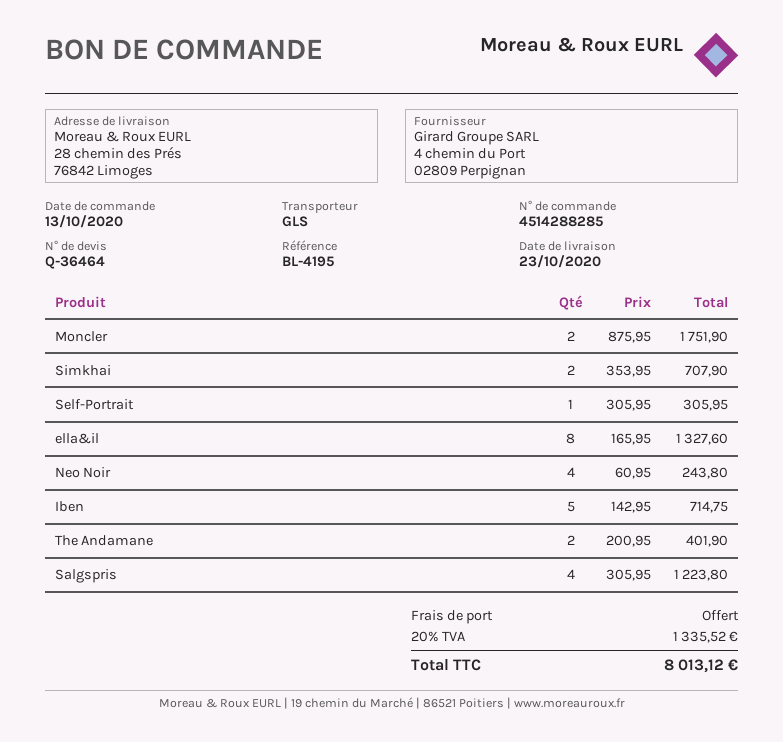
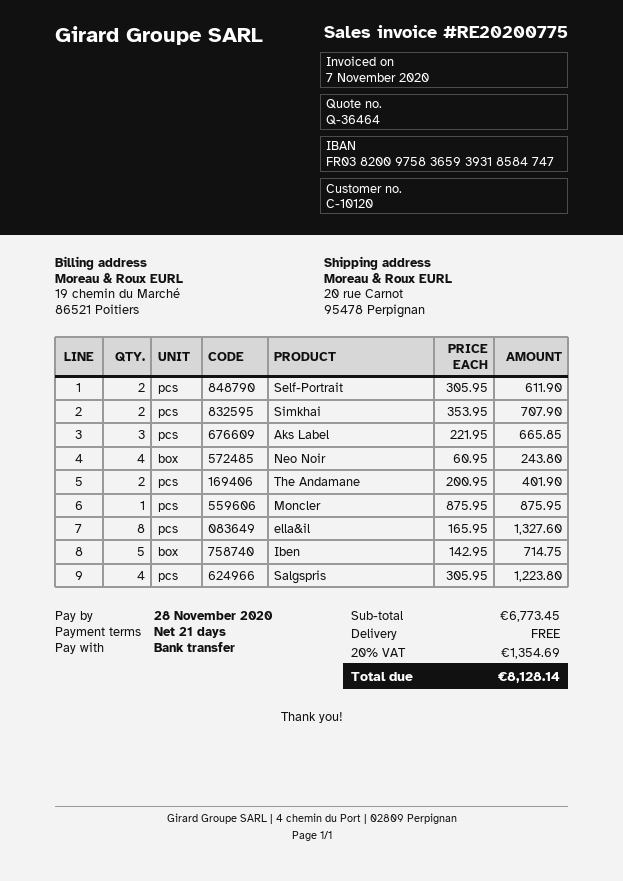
ship to: 28 chemin des Prés, 76842 Limoges -> 20 rue Carnot, 95478 Perpignan
Moncler: 2 x 875.95 = 1751.90 -> 1 x 875.95 = 875.95
Self-Portrait: 1 x 305.95 = 305.95 -> 2 x 305.95 = 611.90
Aks Label: none -> 3 x 221.95 = 665.85
tax: 20% = 1335.52 -> 20% = 1354.69
total: 8013.12 -> 8128.14

